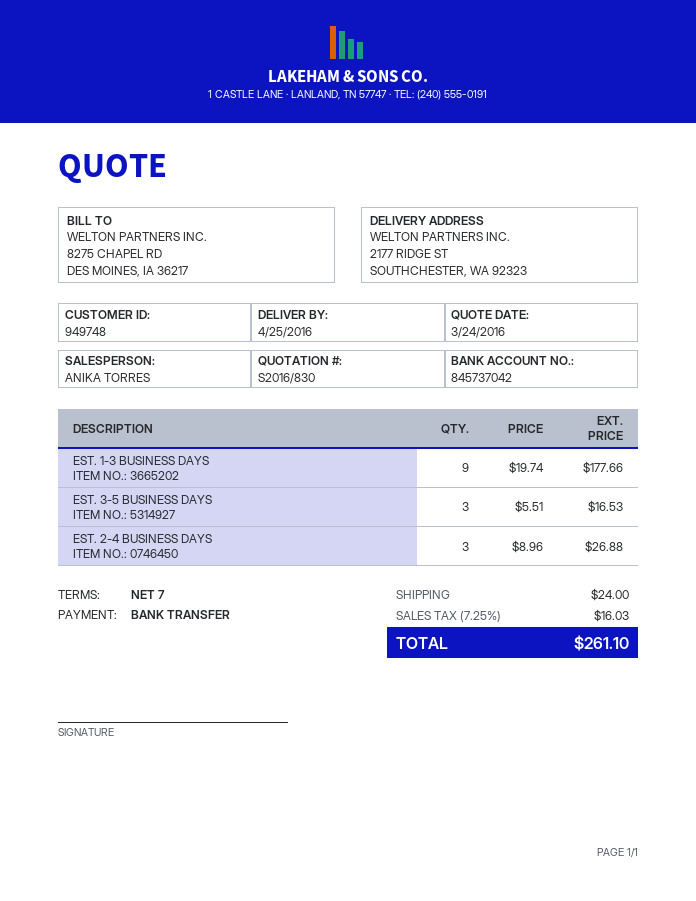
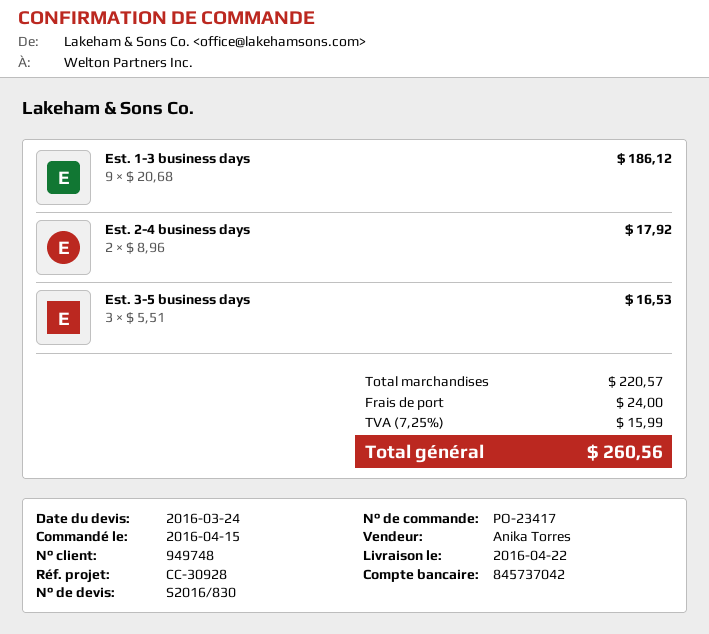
delivery date: 2016-04-25 -> 2016-04-22
EST. 1-3 BUSINESS DAYS: 9 x 19.74 = 177.66 -> 9 x 20.68 = 186.12
EST. 2-4 BUSINESS DAYS: 3 x 8.96 = 26.88 -> 2 x 8.96 = 17.92
tax: 7.25% = 16.03 -> 7.25% = 15.99
total: 261.10 -> 260.56

